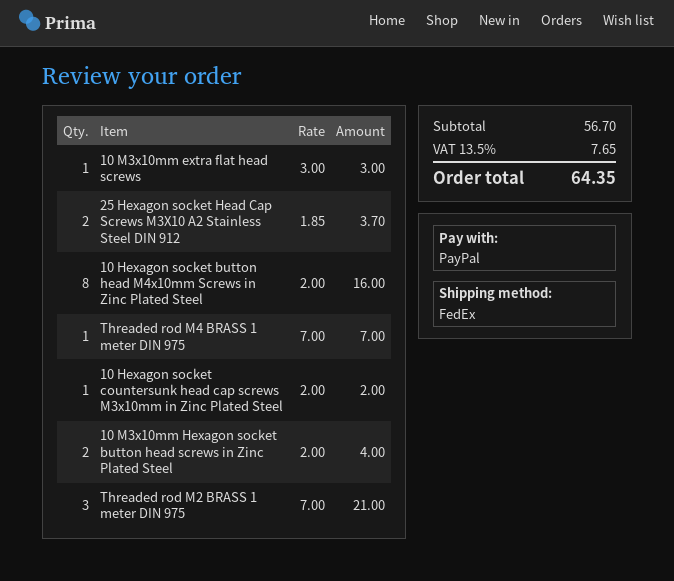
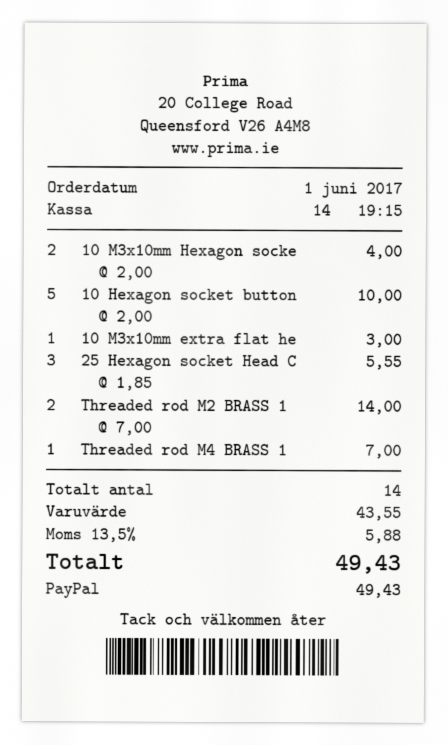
25 Hexagon socket Head Cap Screws M3X10 A2 Stainless Steel DIN 912: 2 x 1.85 = 3.70 -> 3 x 1.85 = 5.55
10 Hexagon socket button head M4x10mm Screws in Zinc Plated Steel: 8 x 2.00 = 16.00 -> 5 x 2.00 = 10.00
10 Hexagon socket countersunk head cap screws M3x10mm in Zinc Plated Steel: 1 x 2.00 = 2.00 -> none
Threaded rod M2 BRASS 1 meter DIN 975: 3 x 7.00 = 21.00 -> 2 x 7.00 = 14.00
subtotal: 56.70 -> 43.55
tax: 13.5% = 7.65 -> 13.5% = 5.88
total: 64.35 -> 49.43

